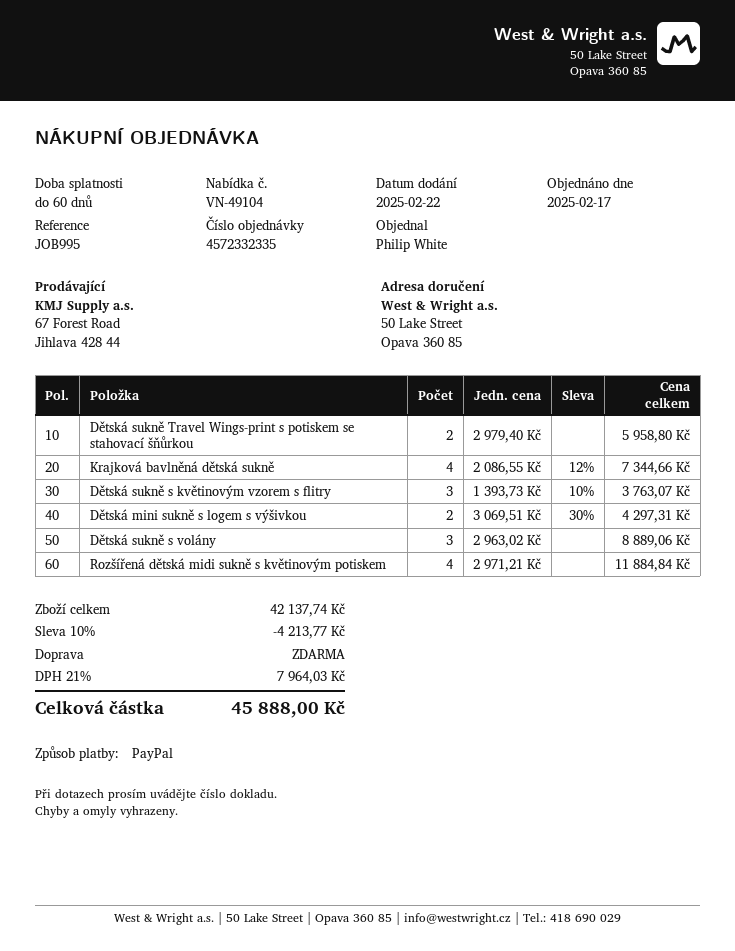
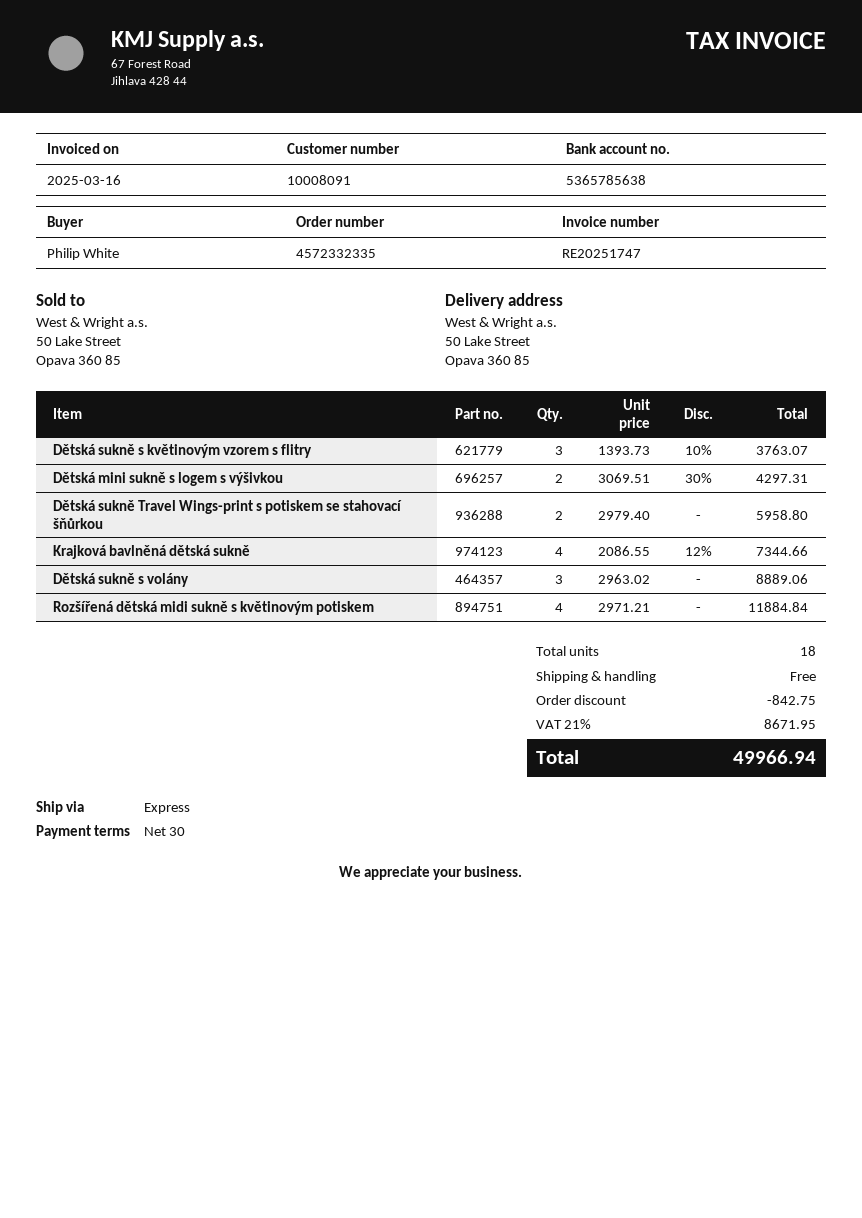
payment terms: 60 days -> 30 days
discount: 4213.77 -> 842.75
tax: 21% = 7964.03 -> 21% = 8671.95
total: 45888.00 -> 49966.94

